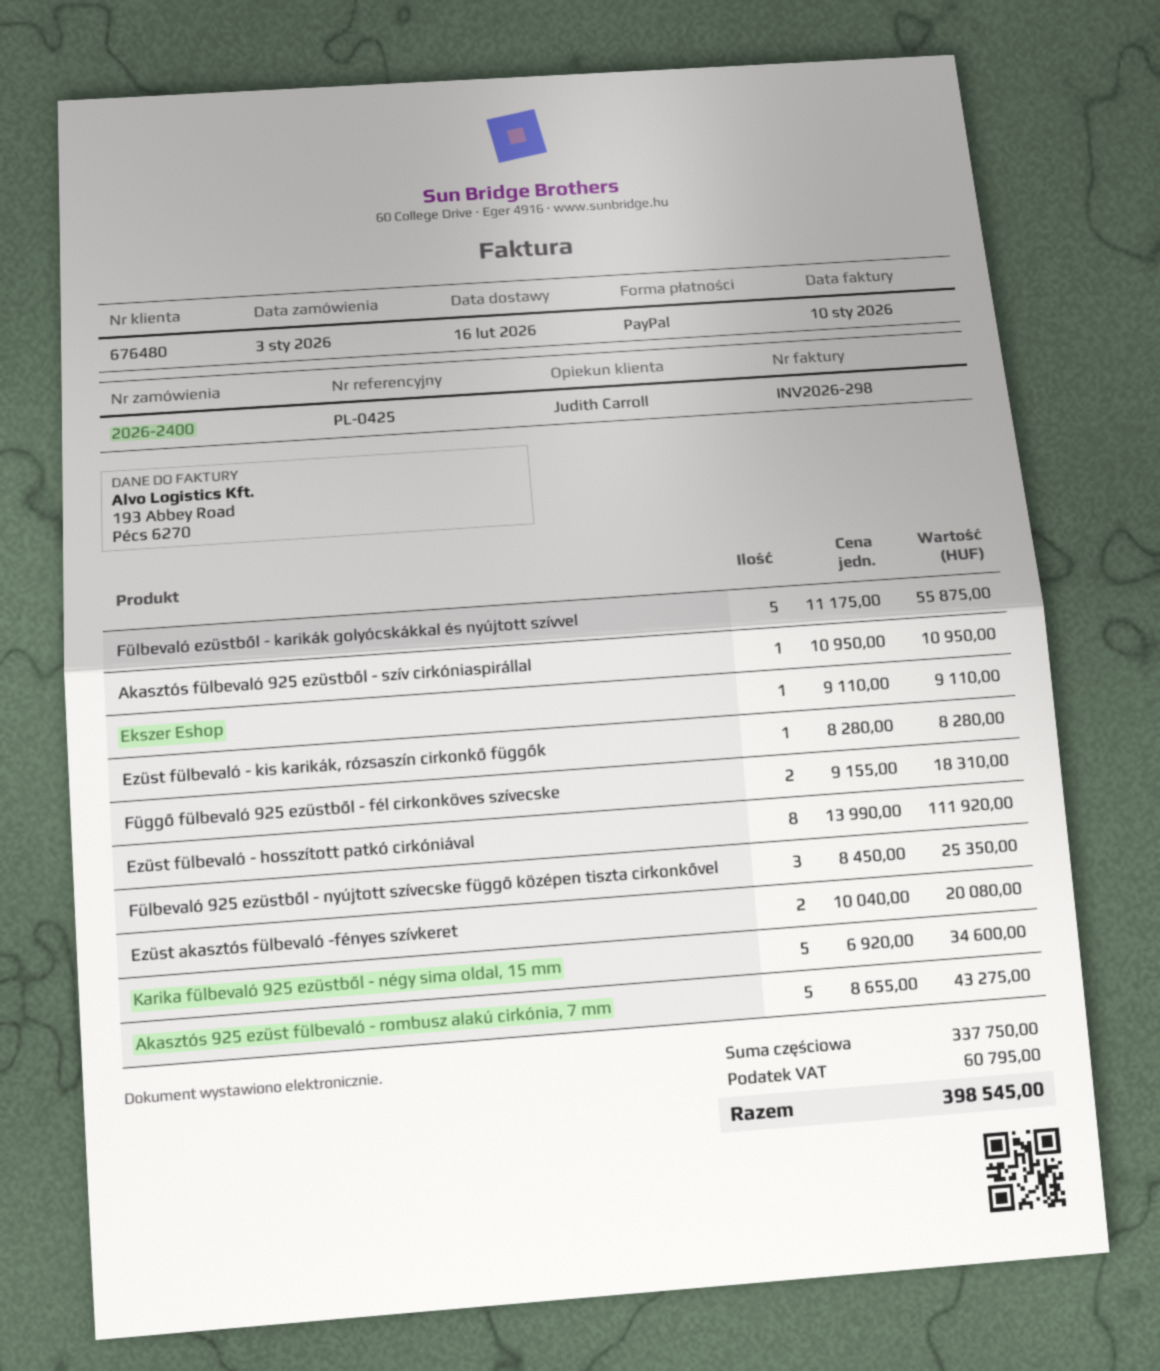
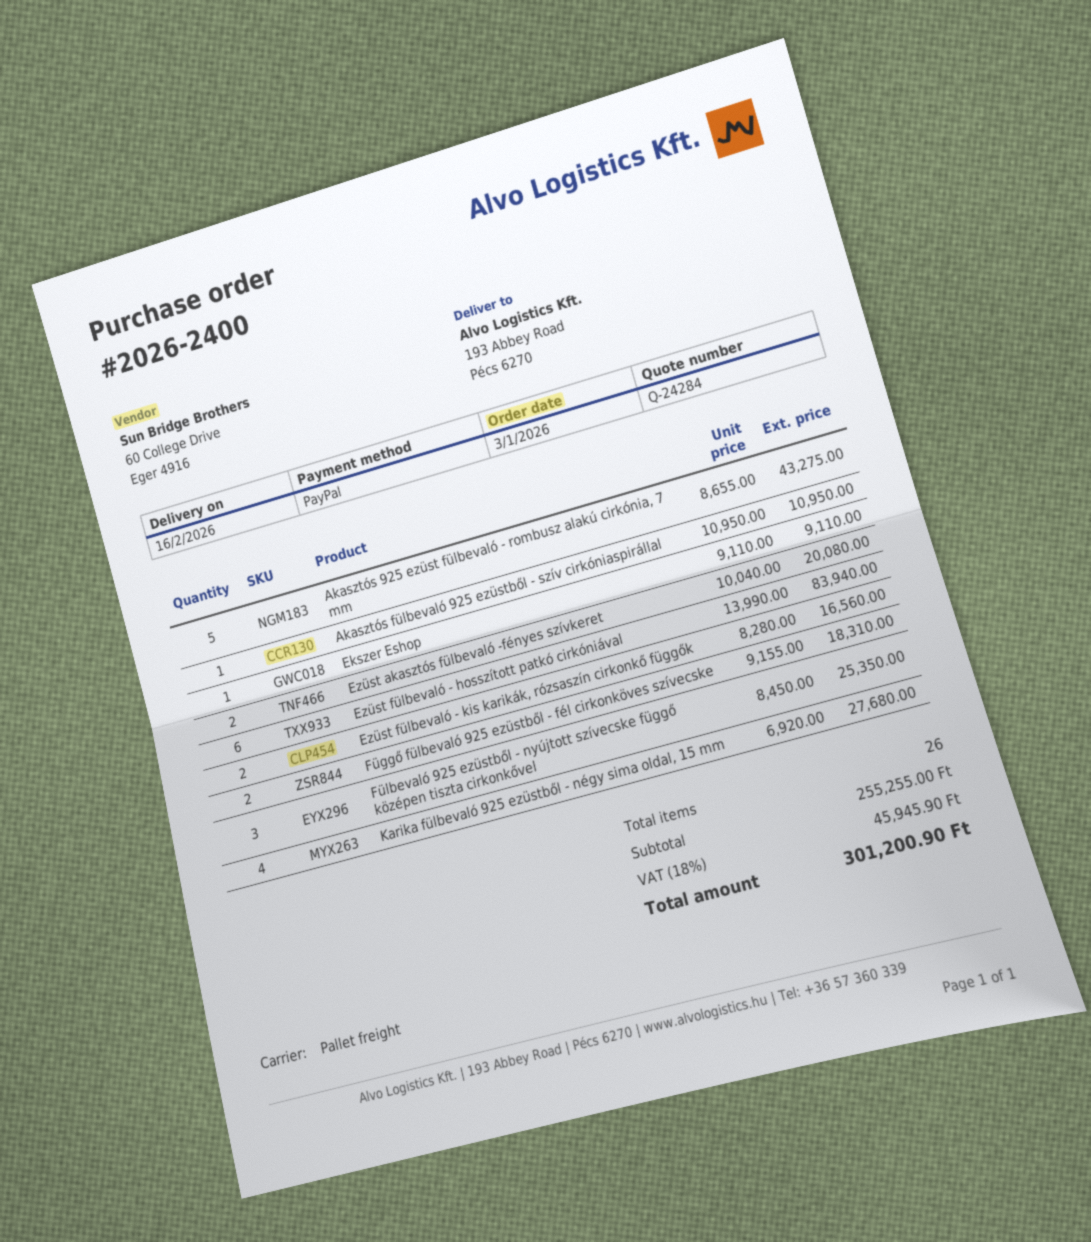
Fülbevaló ezüstből - karikák golyócskákkal és nyújtott szívvel: 5 x 11175.00 = 55875.00 -> none
Ezüst fülbevaló - kis karikák, rózsaszín cirkonkő függők: 1 x 8280.00 = 8280.00 -> 2 x 8280.00 = 16560.00
Ezüst fülbevaló - hosszított patkó cirkóniával: 8 x 13990.00 = 111920.00 -> 6 x 13990.00 = 83940.00
Karika fülbevaló 925 ezüstből - négy sima oldal, 15 mm: 5 x 6920.00 = 34600.00 -> 4 x 6920.00 = 27680.00
subtotal: 337750.00 -> 255255.00
tax: 60795.00 -> 45945.90
total: 398545.00 -> 301200.90

